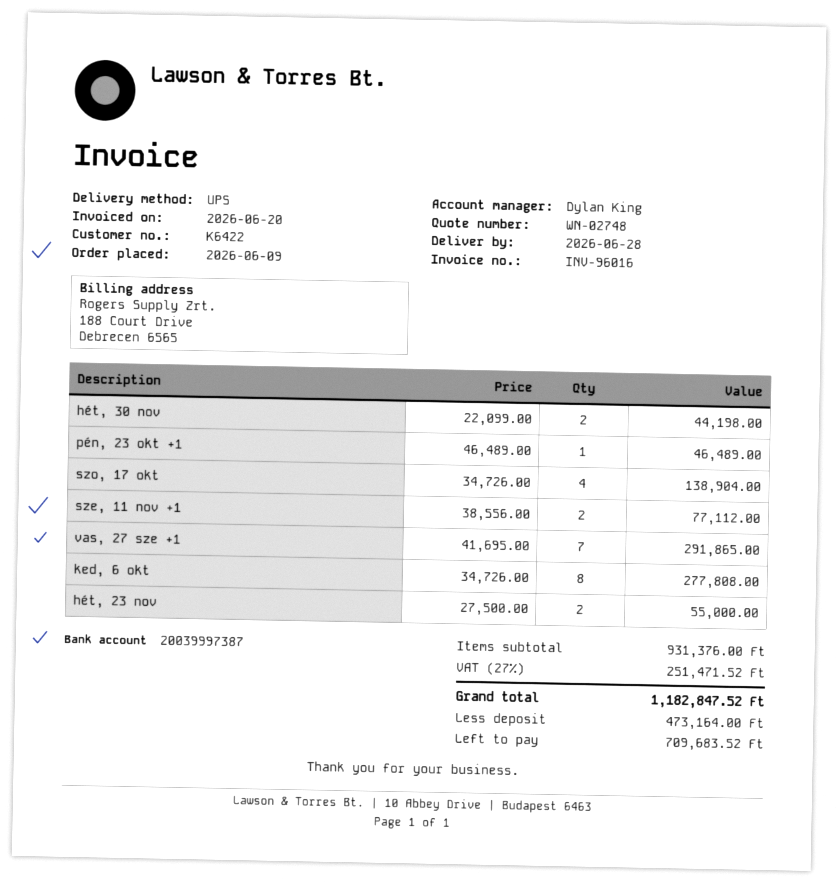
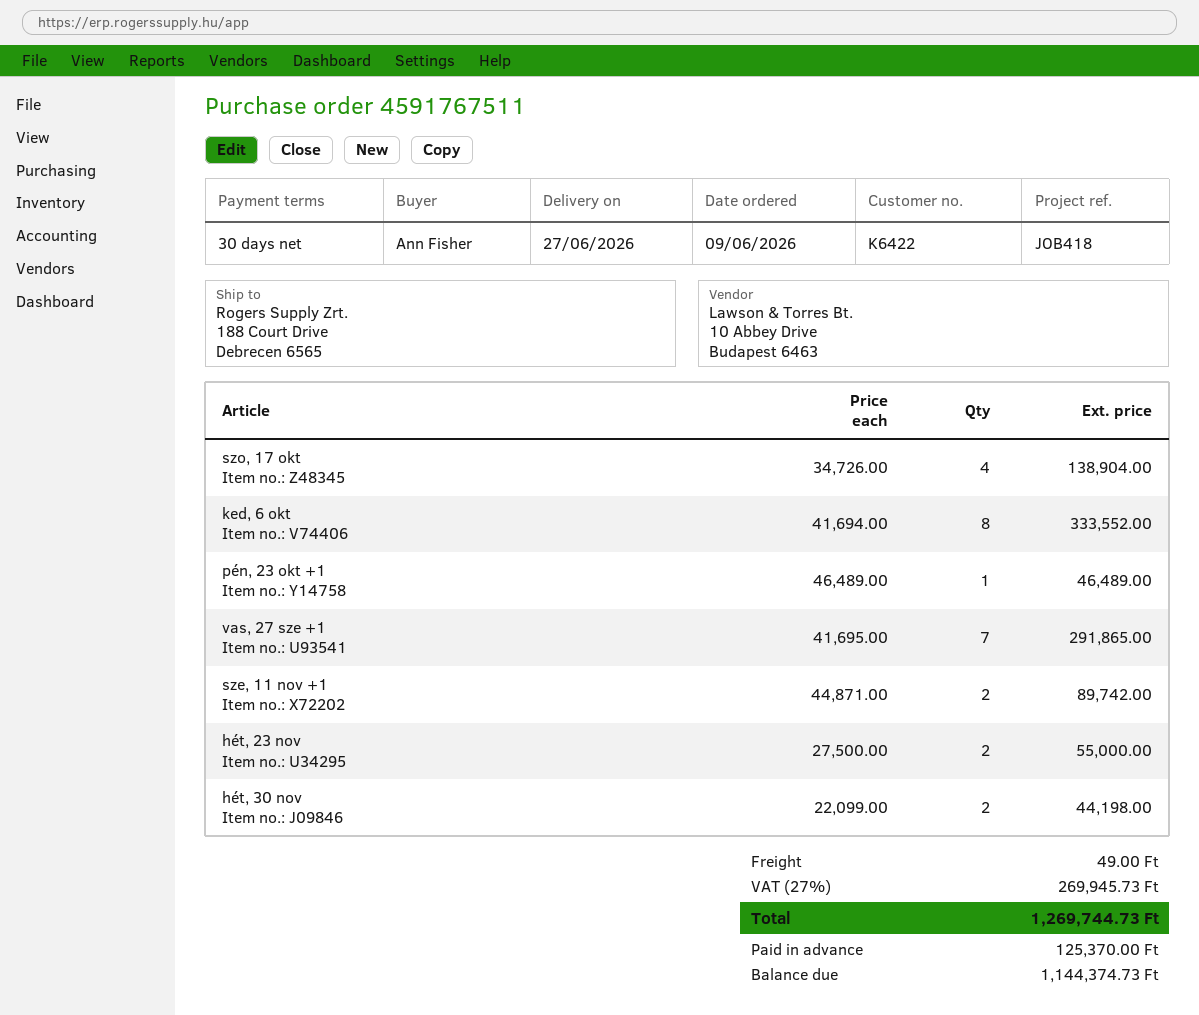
delivery date: 2026-06-28 -> 2026-06-27
sze, 11 nov +1: 2 x 38556.00 = 77112.00 -> 2 x 44871.00 = 89742.00
ked, 6 okt: 8 x 34726.00 = 277808.00 -> 8 x 41694.00 = 333552.00
shipping: none -> 49.00
tax: 27% = 251471.52 -> 27% = 269945.73
total: 1182847.52 -> 1269744.73
deposit: 473164.00 -> 125370.00
balance: 709683.52 -> 1144374.73

